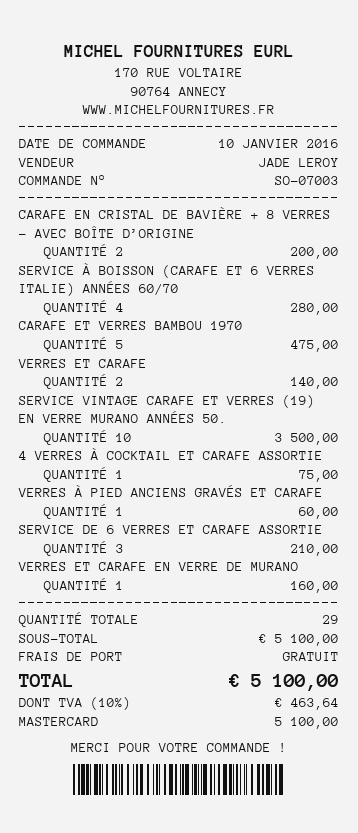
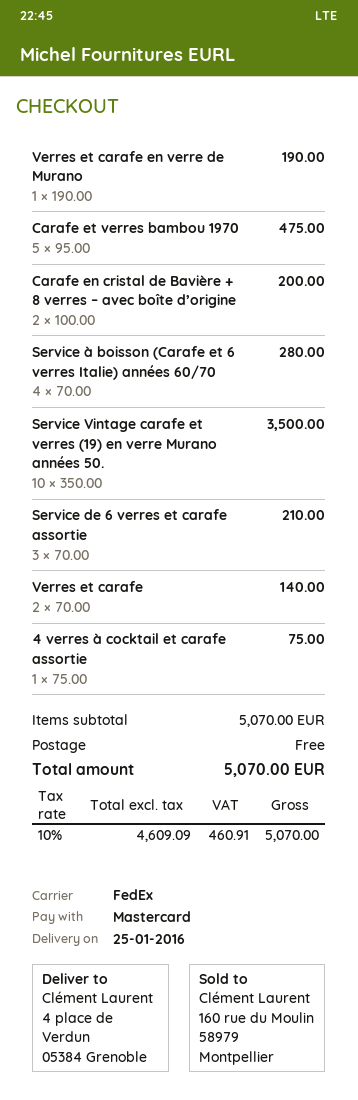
VERRES À PIED ANCIENS GRAVÉS ET CARAFE: 1 for 60.00 -> none
VERRES ET CARAFE EN VERRE DE MURANO: 1 for 160.00 -> 1 for 190.00
subtotal: 5100.00 -> 5070.00
tax: 10% = 463.64 -> 10% = 460.91
total: 5100.00 -> 5070.00

